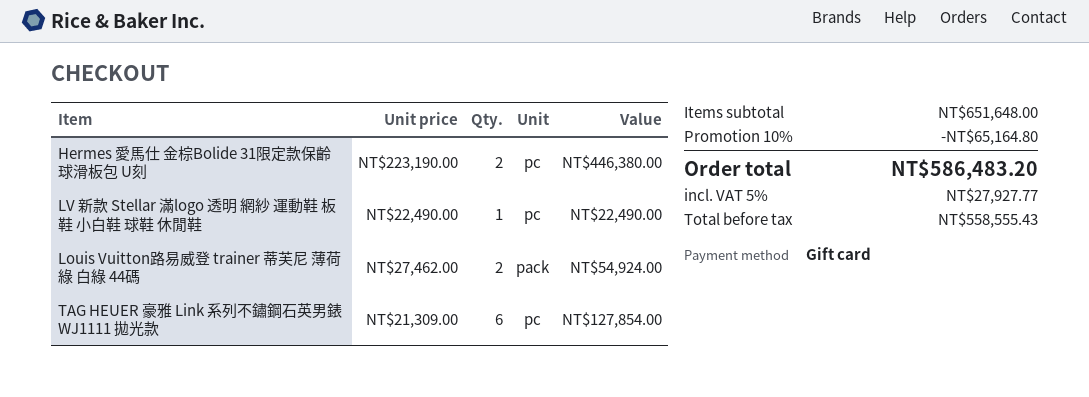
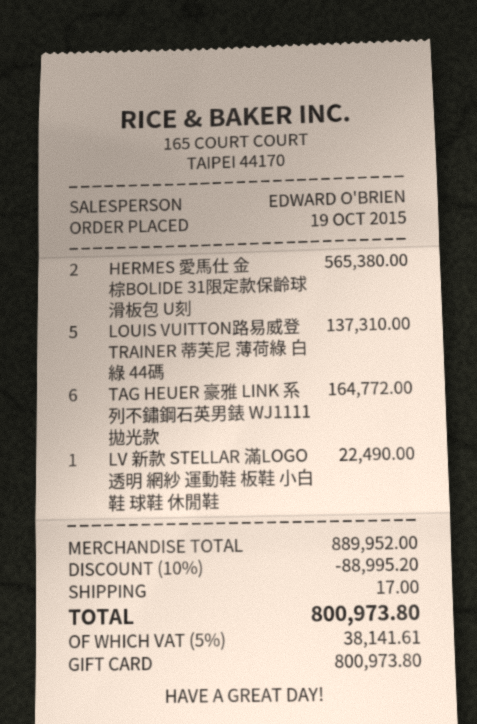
Hermes 愛馬仕 金棕Bolide 31限定款保齡球滑板包 U刻: 2 for 446380.00 -> 2 for 565380.00
Louis Vuitton路易威登 trainer 蒂芙尼 薄荷綠 白綠 44碼: 2 for 54924.00 -> 5 for 137310.00
TAG HEUER 豪雅 Link 系列不鏽鋼石英男錶 WJ1111 拋光款: 6 for 127854.00 -> 6 for 164772.00
subtotal: 651648.00 -> 889952.00
discount: 10% = 65164.80 -> 10% = 88995.20
shipping: none -> 17.00
tax: 5% = 27927.77 -> 5% = 38141.61
total: 586483.20 -> 800973.80

